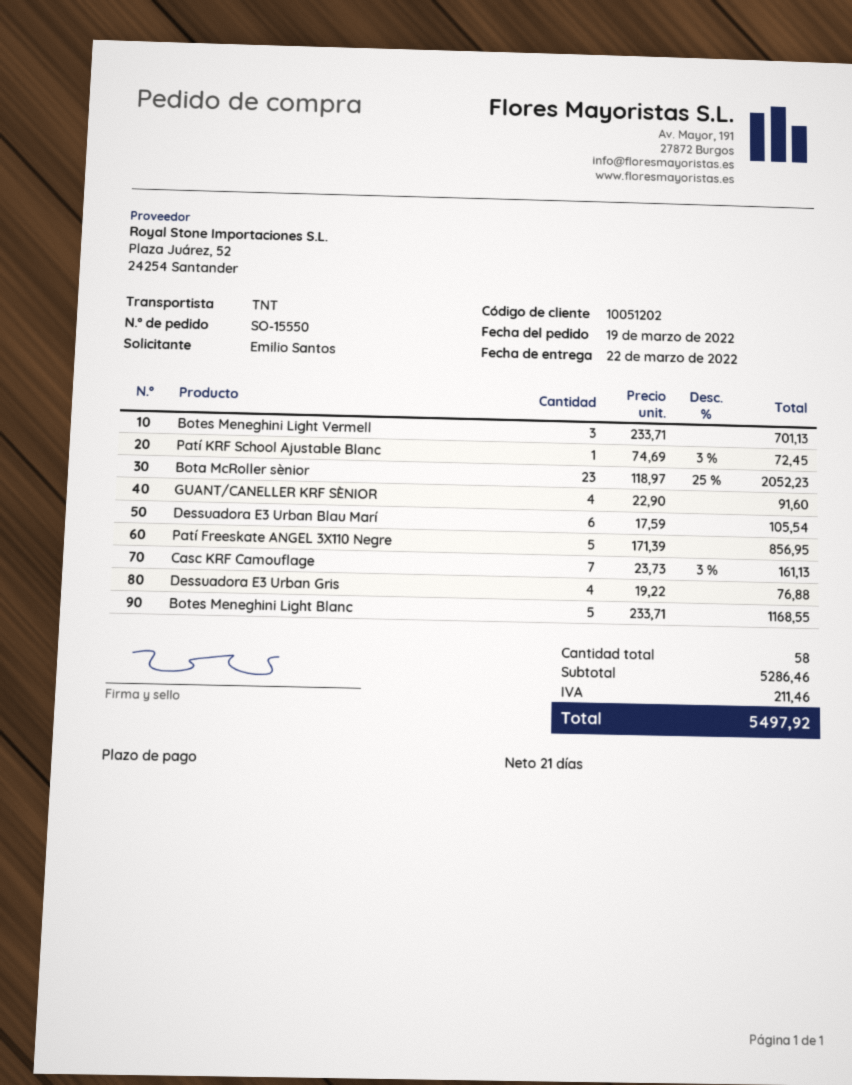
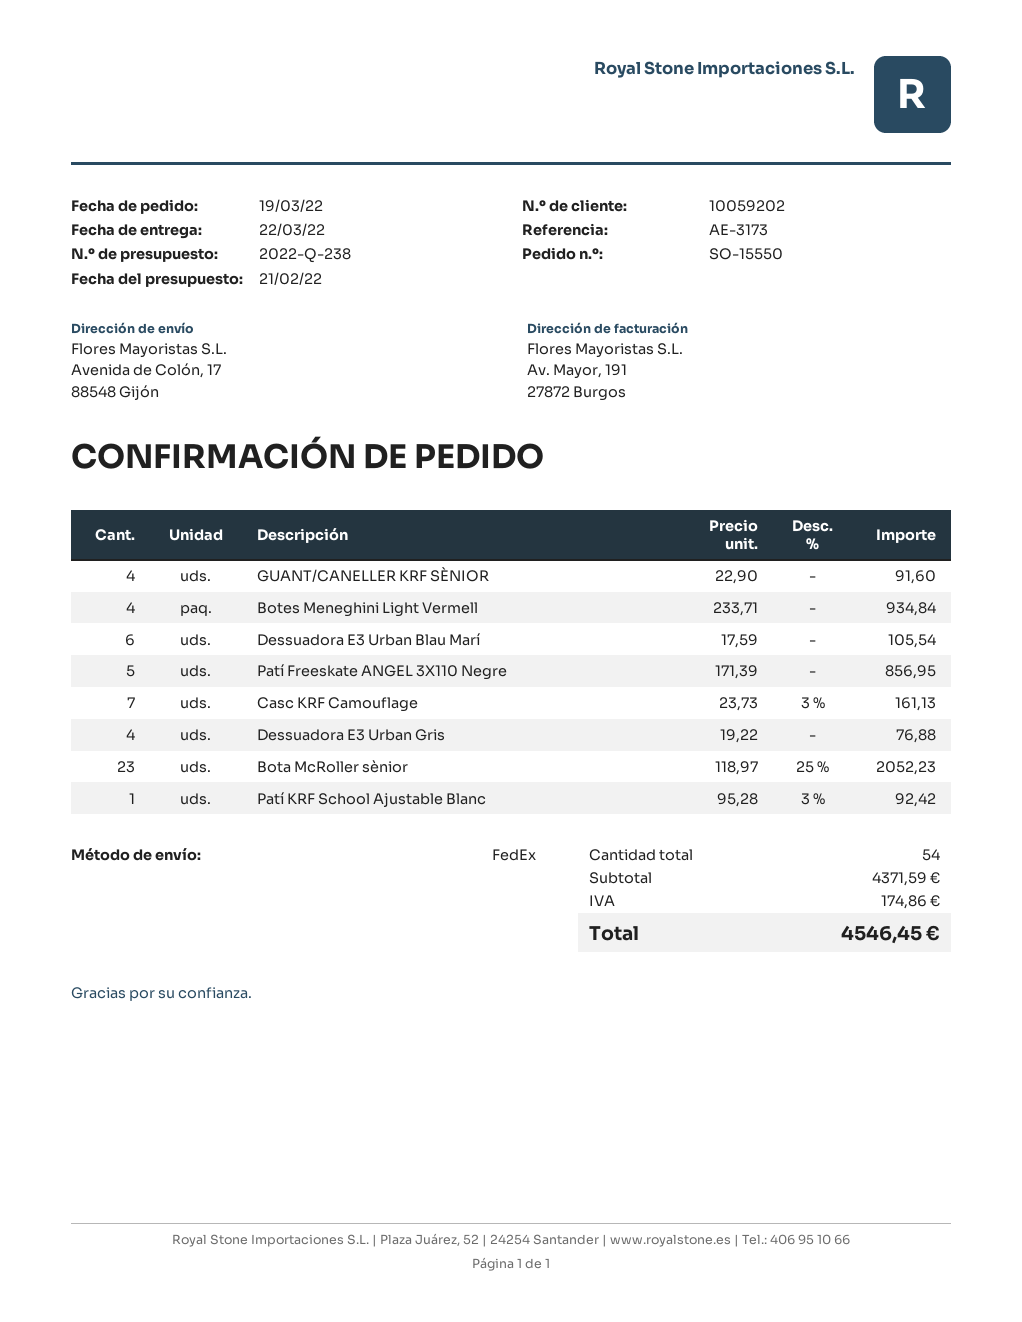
customer number: 10051202 -> 10059202
shipping method: TNT -> FedEx
Botes Meneghini Light Vermell: 3 x 233.71 = 701.13 -> 4 x 233.71 = 934.84
Patí KRF School Ajustable Blanc: 1 x 74.69 - 3% = 72.45 -> 1 x 95.28 - 3% = 92.42
Botes Meneghini Light Blanc: 5 x 233.71 = 1168.55 -> none
total quantity: 58 -> 54
subtotal: 5286.46 -> 4371.59
tax: 211.46 -> 174.86
total: 5497.92 -> 4546.45

